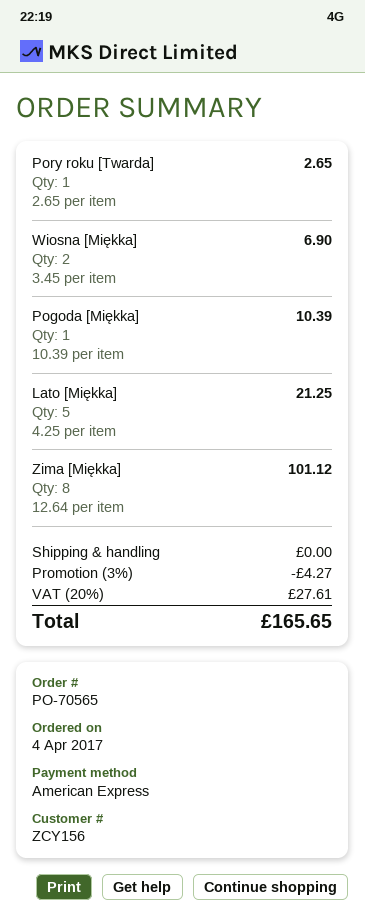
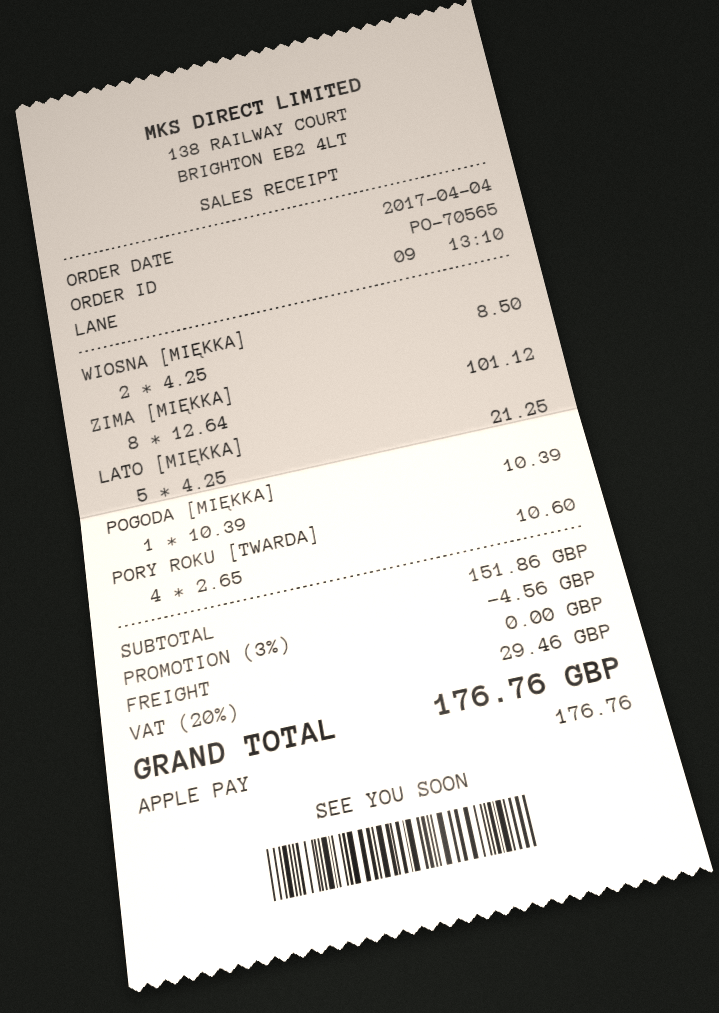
payment method: American Express -> Apple Pay
Pory roku [Twarda]: 1 x 2.65 = 2.65 -> 4 x 2.65 = 10.60
Wiosna [Miękka]: 2 x 3.45 = 6.90 -> 2 x 4.25 = 8.50
discount: 3% = 4.27 -> 3% = 4.56
tax: 20% = 27.61 -> 20% = 29.46
total: 165.65 -> 176.76

